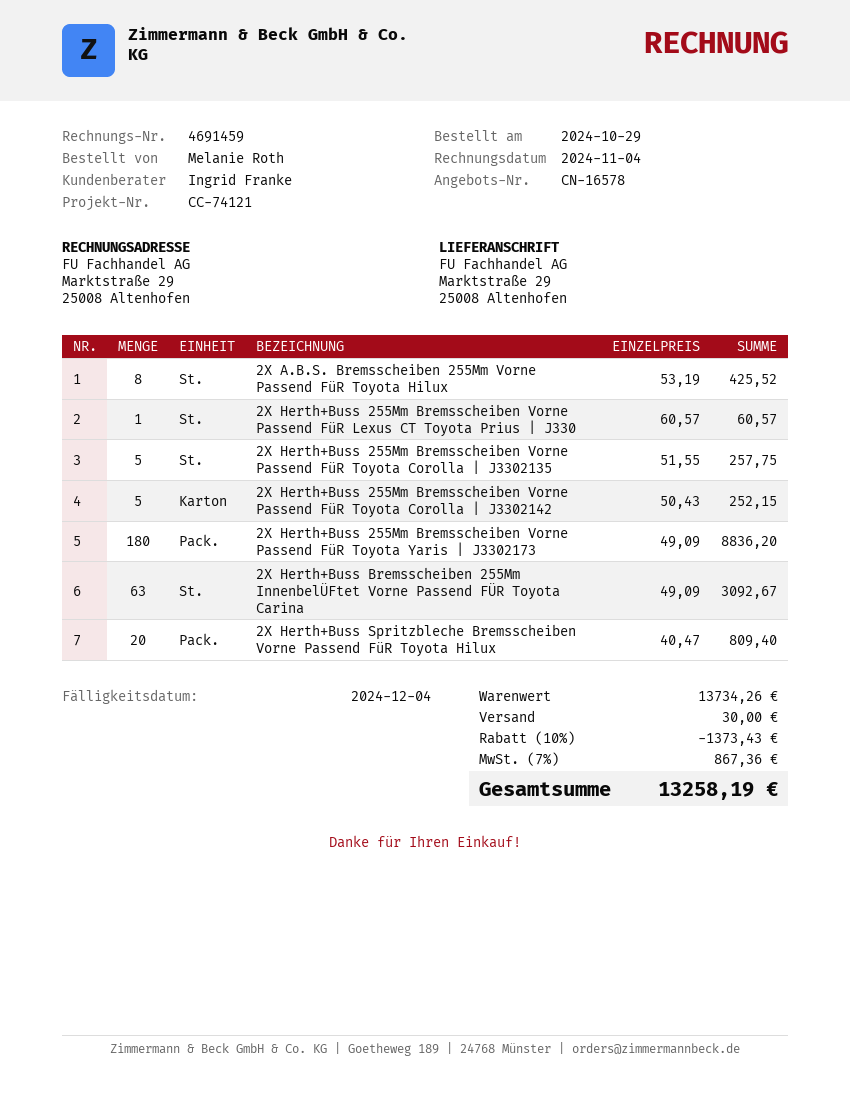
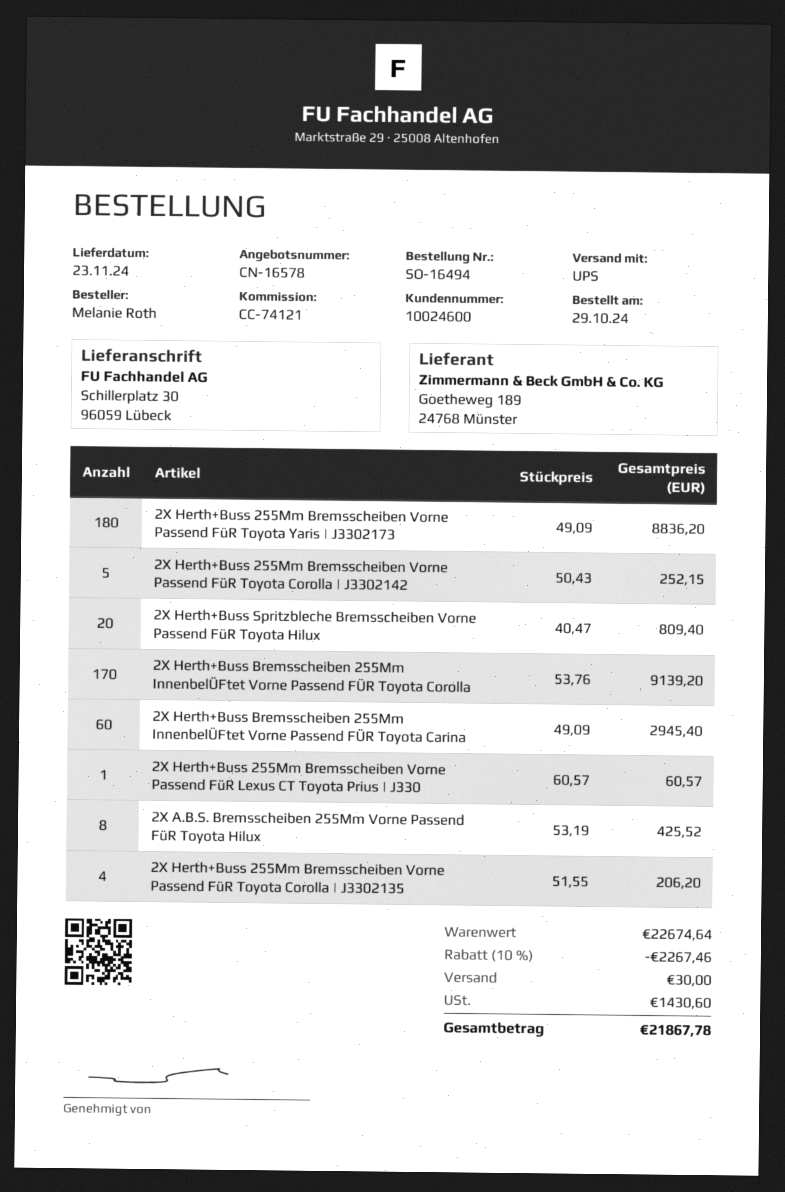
ship to: Marktstraße 29, 25008 Altenhofen -> Schillerplatz 30, 96059 Lübeck
2X Herth+Buss 255Mm Bremsscheiben Vorne Passend FüR Toyota Corolla | J3302135: 5 x 51.55 = 257.75 -> 4 x 51.55 = 206.20
2X Herth+Buss Bremsscheiben 255Mm InnenbelÜFtet Vorne Passend FÜR Toyota Carina: 63 x 49.09 = 3092.67 -> 60 x 49.09 = 2945.40
2X Herth+Buss Bremsscheiben 255Mm InnenbelÜFtet Vorne Passend FÜR Toyota Corolla: none -> 170 x 53.76 = 9139.20
subtotal: 13734.26 -> 22674.64
discount: 10% = 1373.43 -> 10% = 2267.46
tax: 867.36 -> 1430.60
total: 13258.19 -> 21867.78

